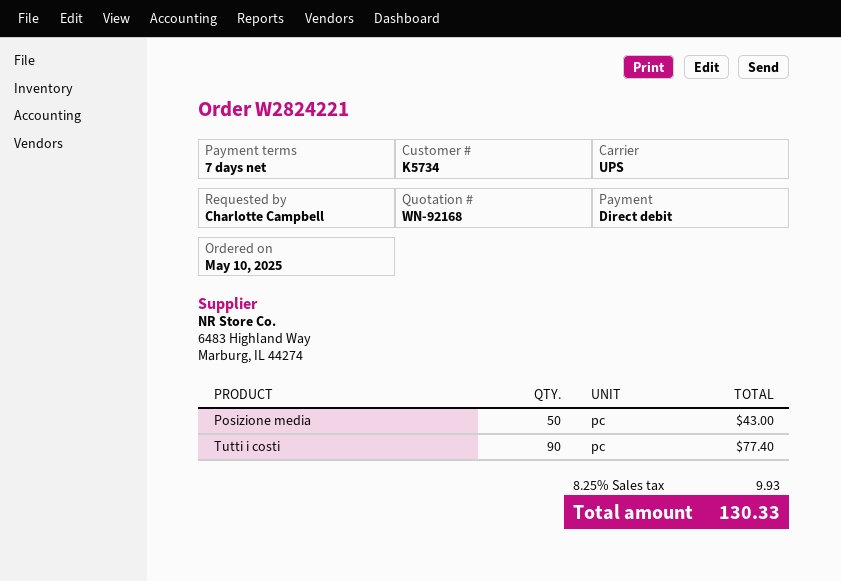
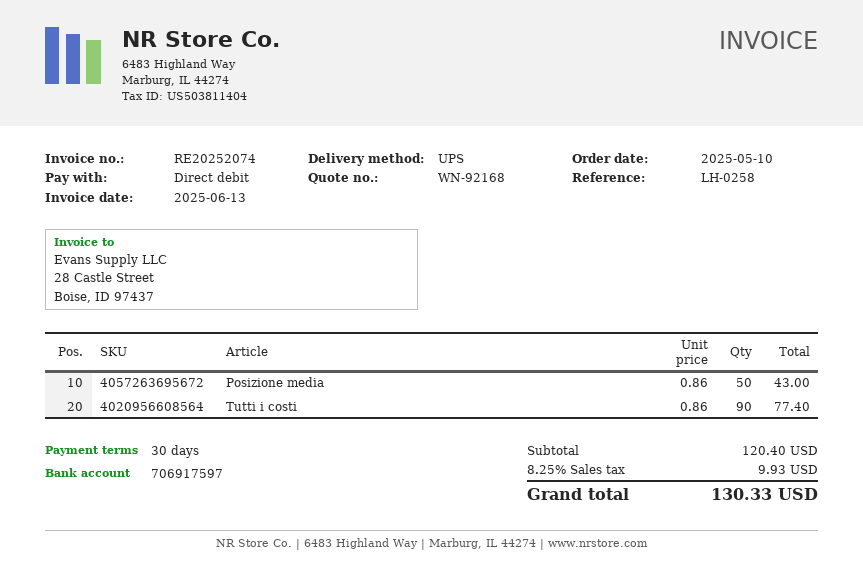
payment terms: 7 days -> 30 days

